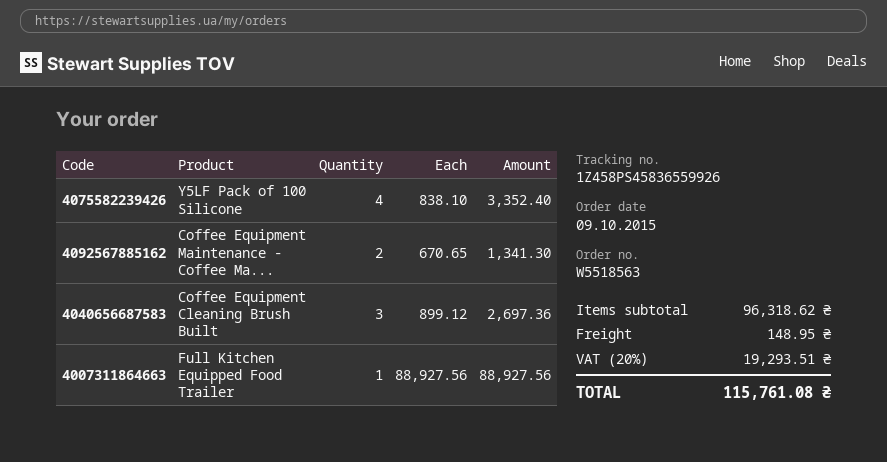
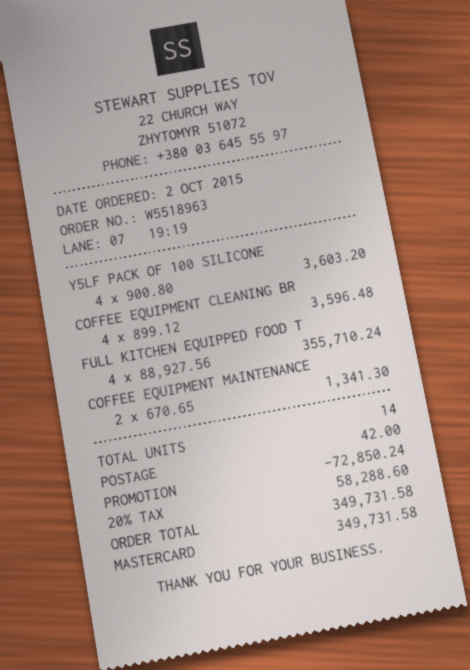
order number: W5518563 -> W5518963
order date: 2015-10-09 -> 2015-10-02
Y5LF Pack of 100 Silicone: 4 x 838.10 = 3352.40 -> 4 x 900.80 = 3603.20
Coffee Equipment Cleaning Brush Built: 3 x 899.12 = 2697.36 -> 4 x 899.12 = 3596.48
Full Kitchen Equipped Food Trailer: 1 x 88927.56 = 88927.56 -> 4 x 88927.56 = 355710.24
discount: none -> 72850.24
shipping: 148.95 -> 42.00
tax: 20% = 19293.51 -> 20% = 58288.60
total: 115761.08 -> 349731.58

